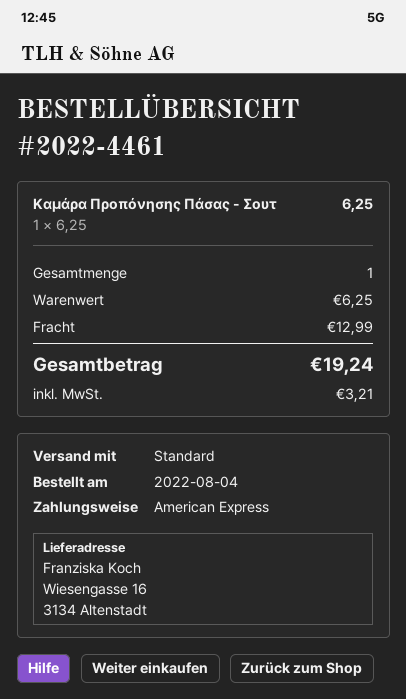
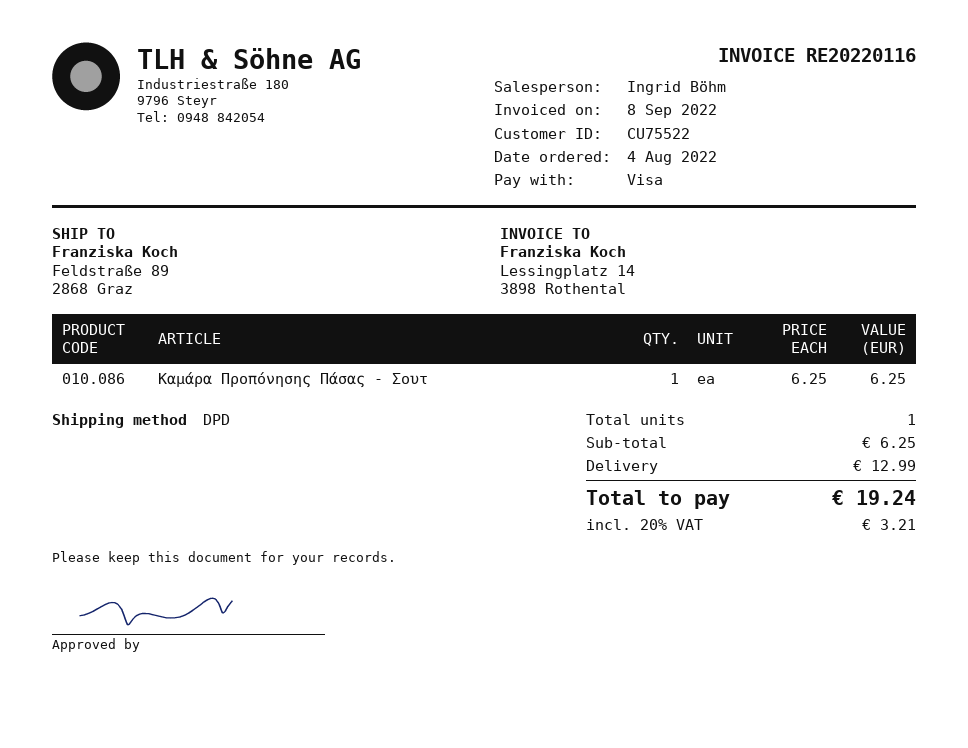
payment method: American Express -> Visa
shipping method: standard -> DPD
ship to: Wiesengasse 16, 3134 Altenstadt -> Feldstraße 89, 2868 Graz

